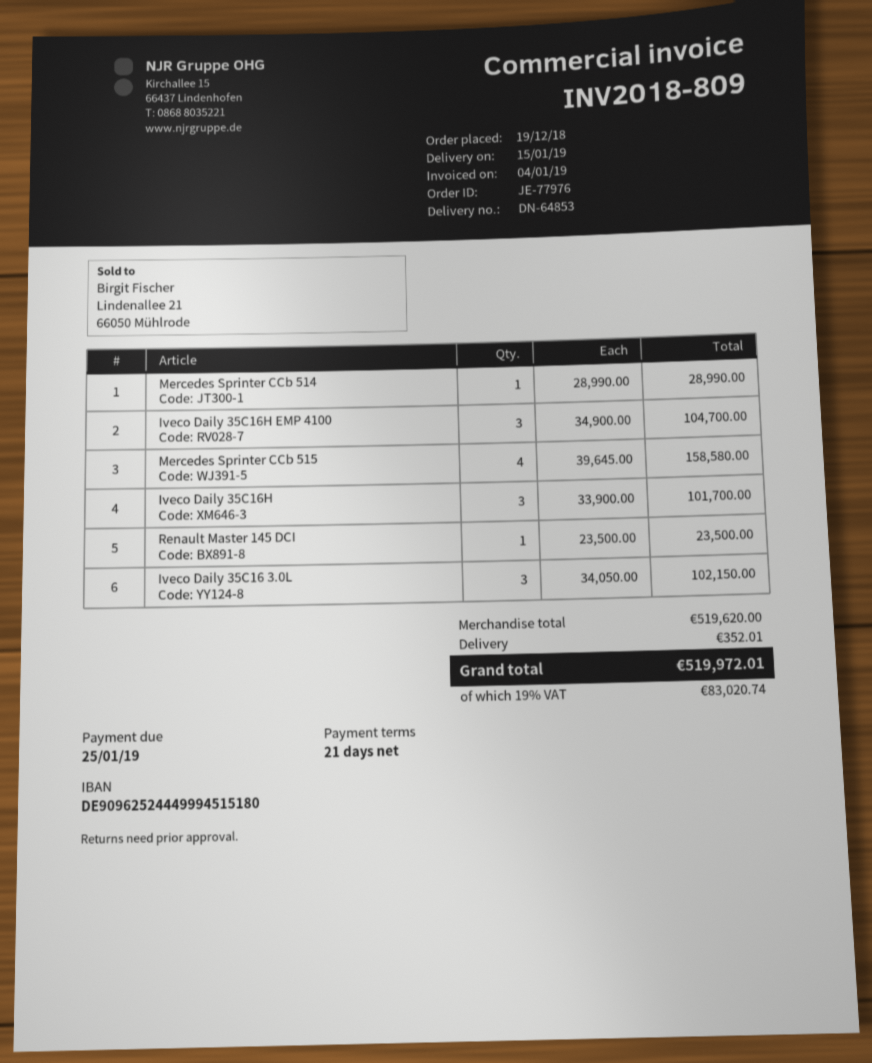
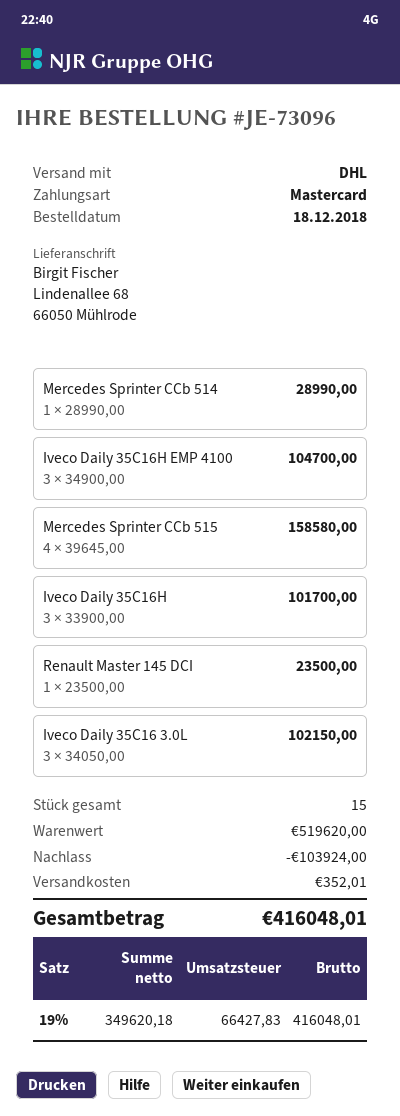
order number: JE-77976 -> JE-73096
order date: 2018-12-19 -> 2018-12-18
discount: none -> 103924.00
tax: 19% = 83020.74 -> 19% = 66427.83
total: 519972.01 -> 416048.01

